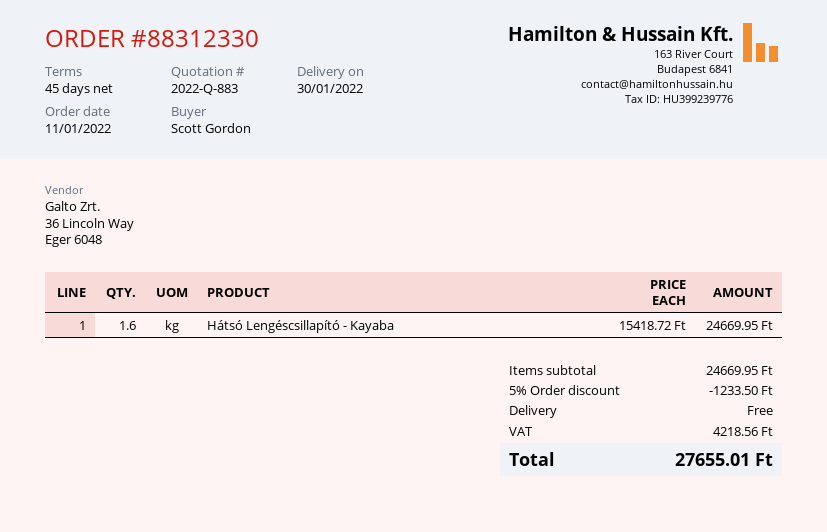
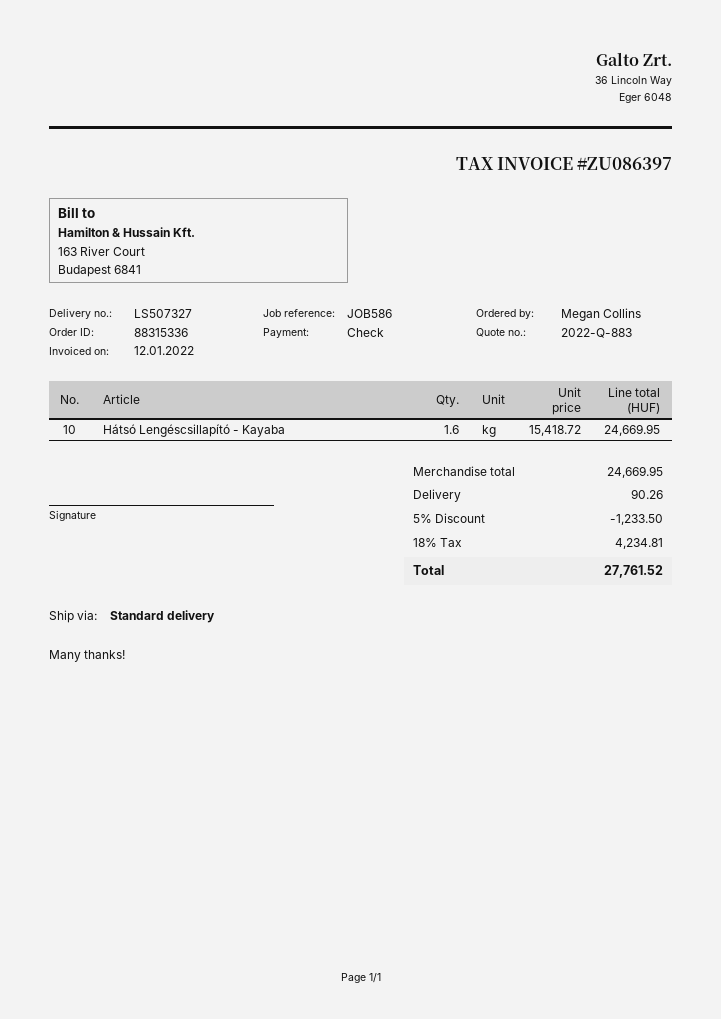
order number: 88312330 -> 88315336
ordered by: Scott Gordon -> Megan Collins
shipping: 0.00 -> 90.26
tax: 4218.56 -> 4234.81
total: 27655.01 -> 27761.52

